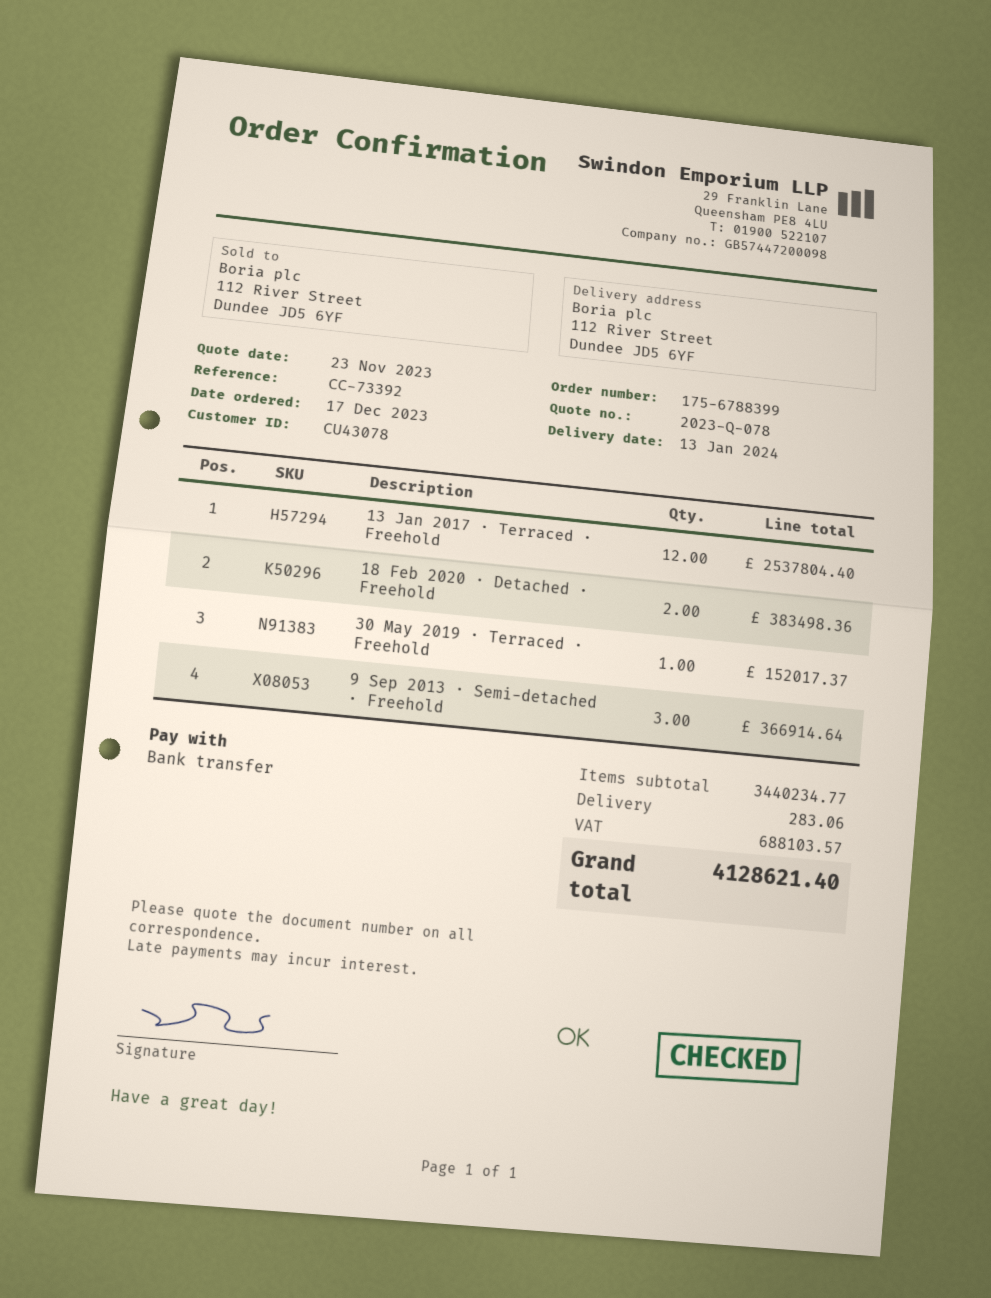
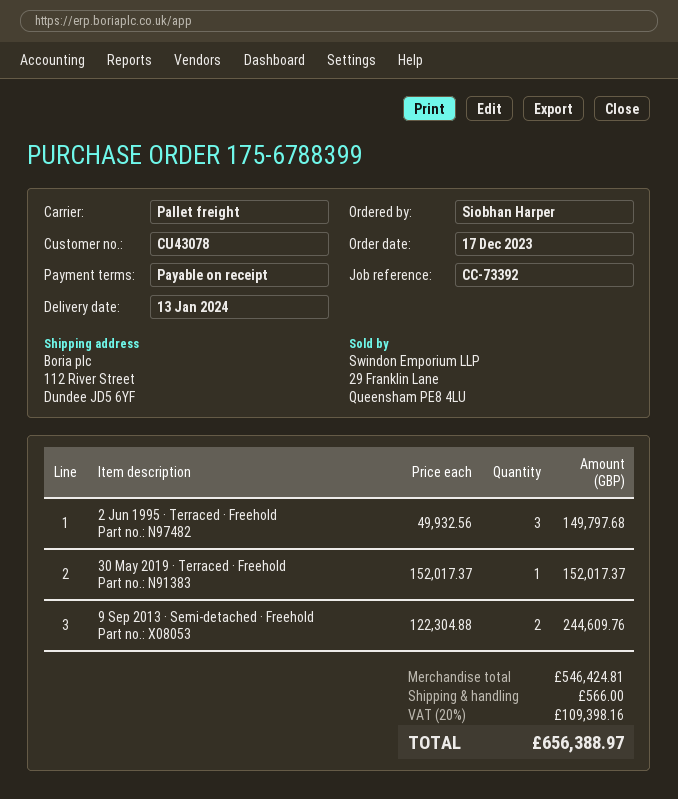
13 Jan 2017 · Terraced · Freehold: 12 for 2537804.40 -> none
18 Feb 2020 · Detached · Freehold: 2 for 383498.36 -> none
9 Sep 2013 · Semi-detached · Freehold: 3 for 366914.64 -> 2 for 244609.76
2 Jun 1995 · Terraced · Freehold: none -> 3 for 149797.68
subtotal: 3440234.77 -> 546424.81
shipping: 283.06 -> 566.00
tax: 688103.57 -> 109398.16
total: 4128621.40 -> 656388.97

